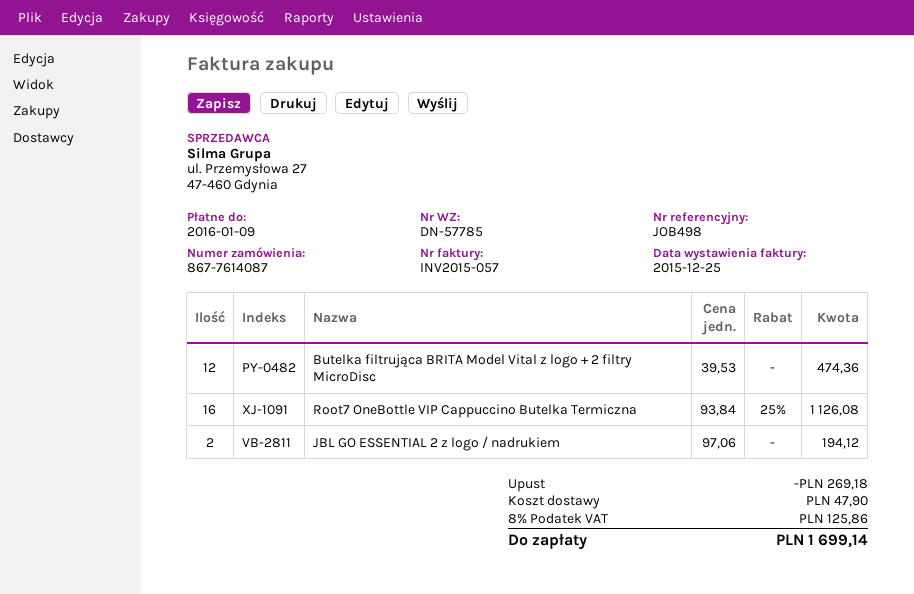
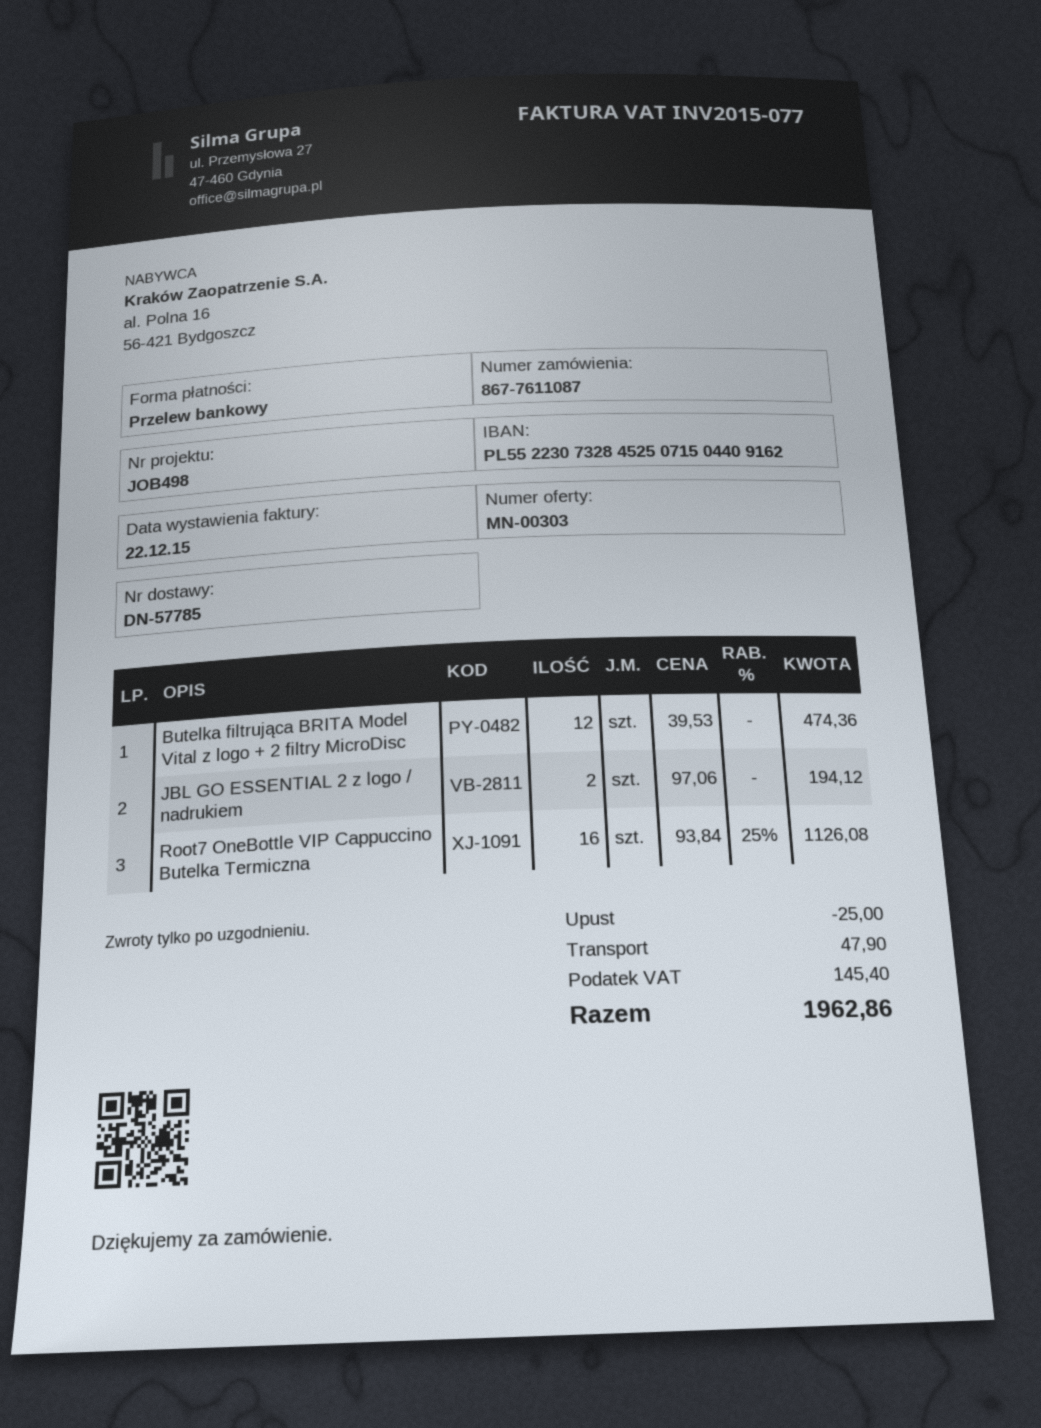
order number: 867-7614087 -> 867-7611087
invoice number: INV2015-057 -> INV2015-077
invoice date: 2015-12-25 -> 2015-12-22
discount: 269.18 -> 25.00
tax: 125.86 -> 145.40
total: 1699.14 -> 1962.86

